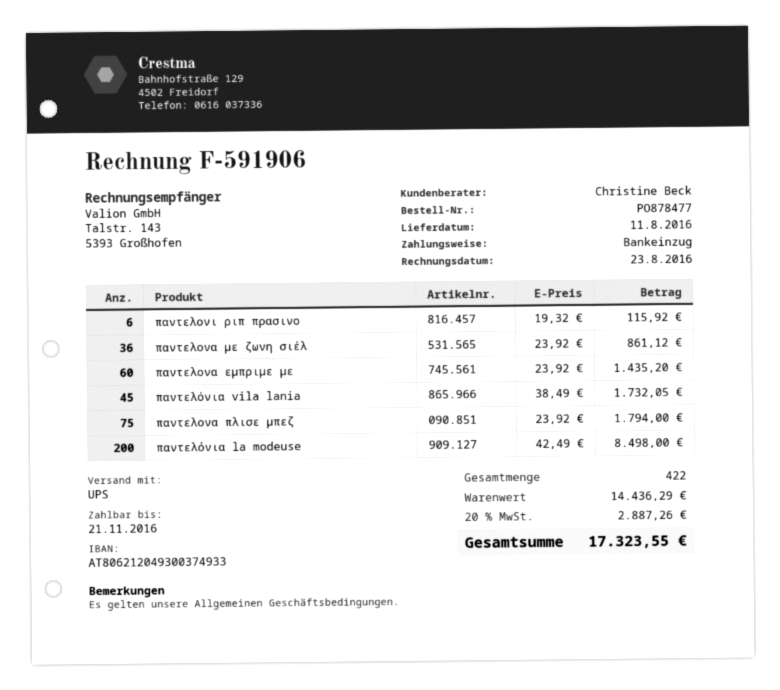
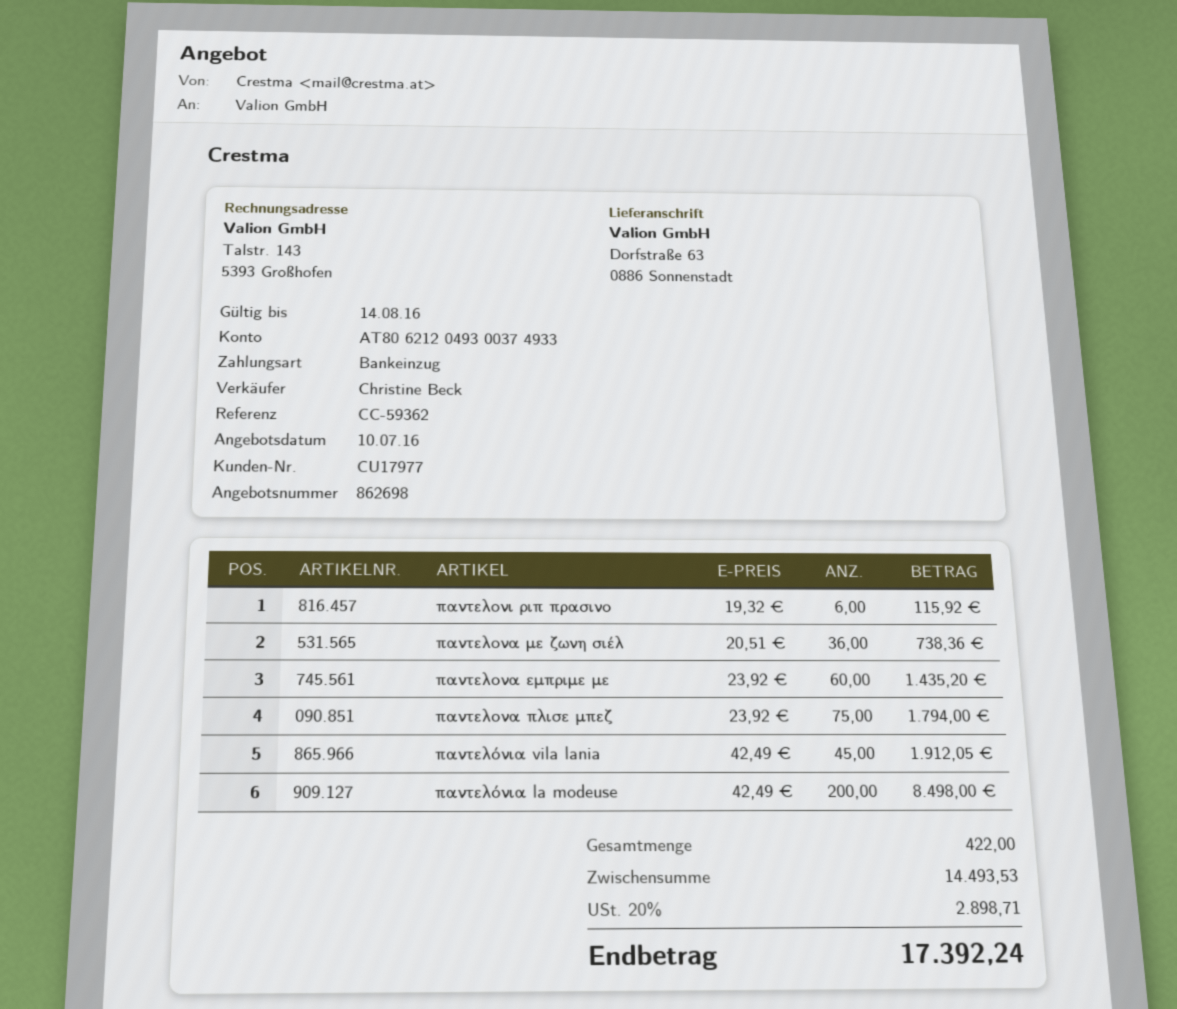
παντελονα με ζωνη σιέλ: 36 x 23.92 = 861.12 -> 36 x 20.51 = 738.36
παντελόνια vila lania: 45 x 38.49 = 1732.05 -> 45 x 42.49 = 1912.05
subtotal: 14436.29 -> 14493.53
tax: 20% = 2887.26 -> 20% = 2898.71
total: 17323.55 -> 17392.24

